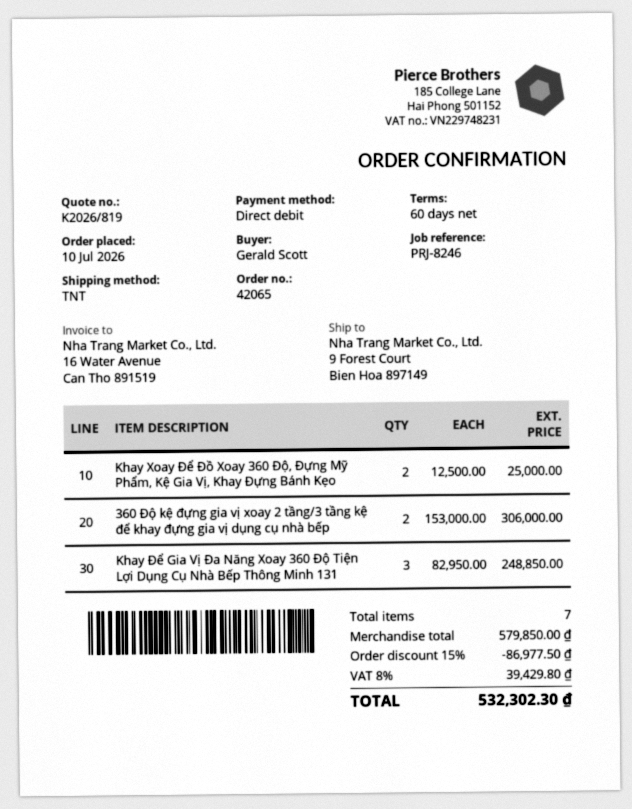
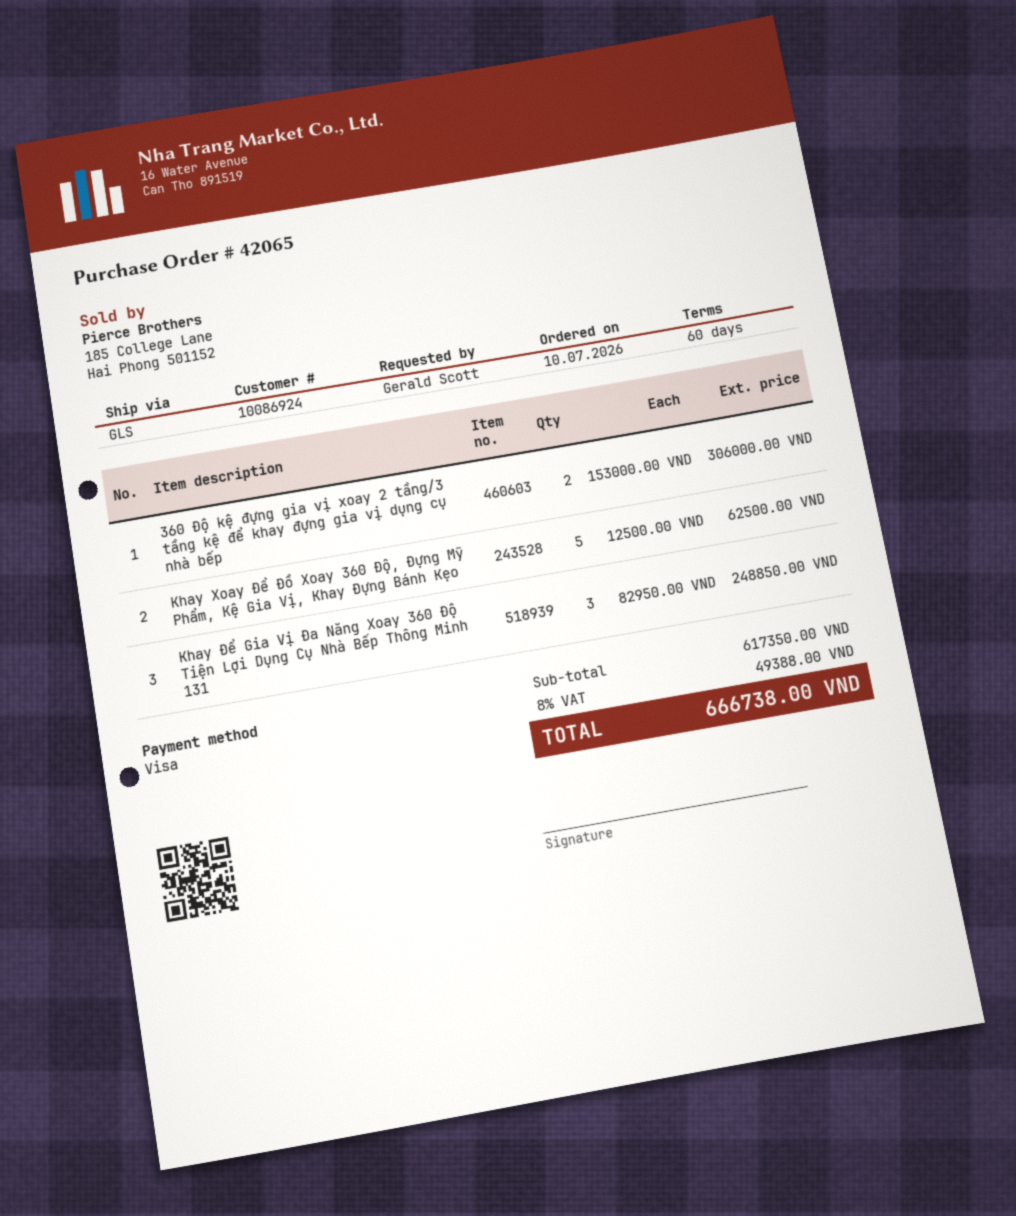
payment method: direct debit -> Visa
shipping method: TNT -> GLS
Khay Xoay Để Đồ Xoay 360 Độ, Đựng Mỹ Phẩm, Kệ Gia Vị, Khay Đựng Bánh Kẹo: 2 x 12500.00 = 25000.00 -> 5 x 12500.00 = 62500.00
subtotal: 579850.00 -> 617350.00
discount: 15% = 86977.50 -> none
tax: 8% = 39429.80 -> 8% = 49388.00
total: 532302.30 -> 666738.00

